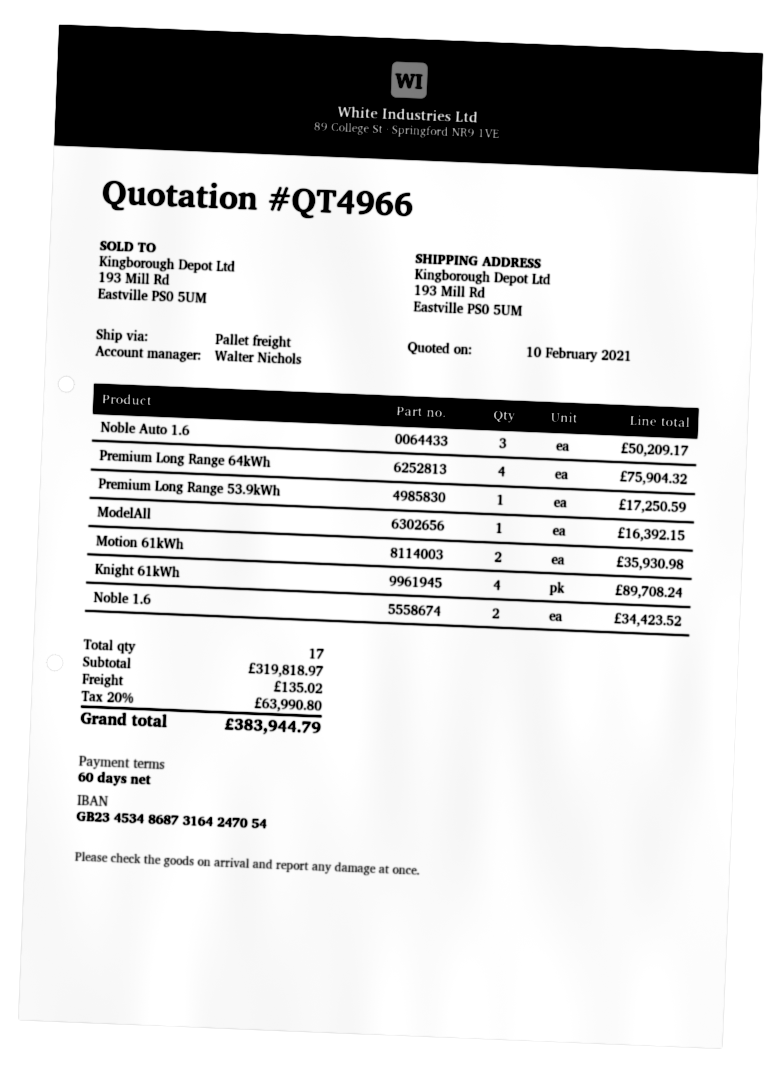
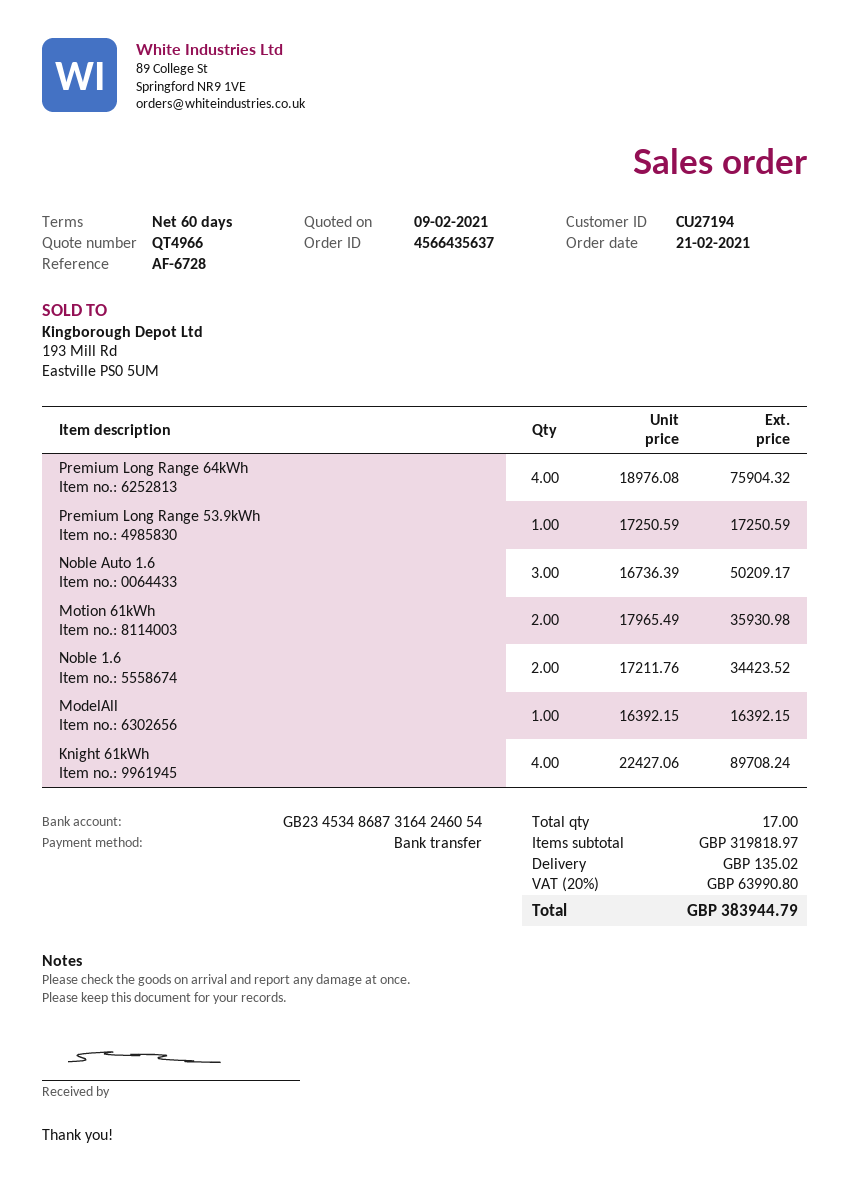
quote date: 2021-02-10 -> 2021-02-09
bank account: GB23453486873164247054 -> GB23453486873164246054

